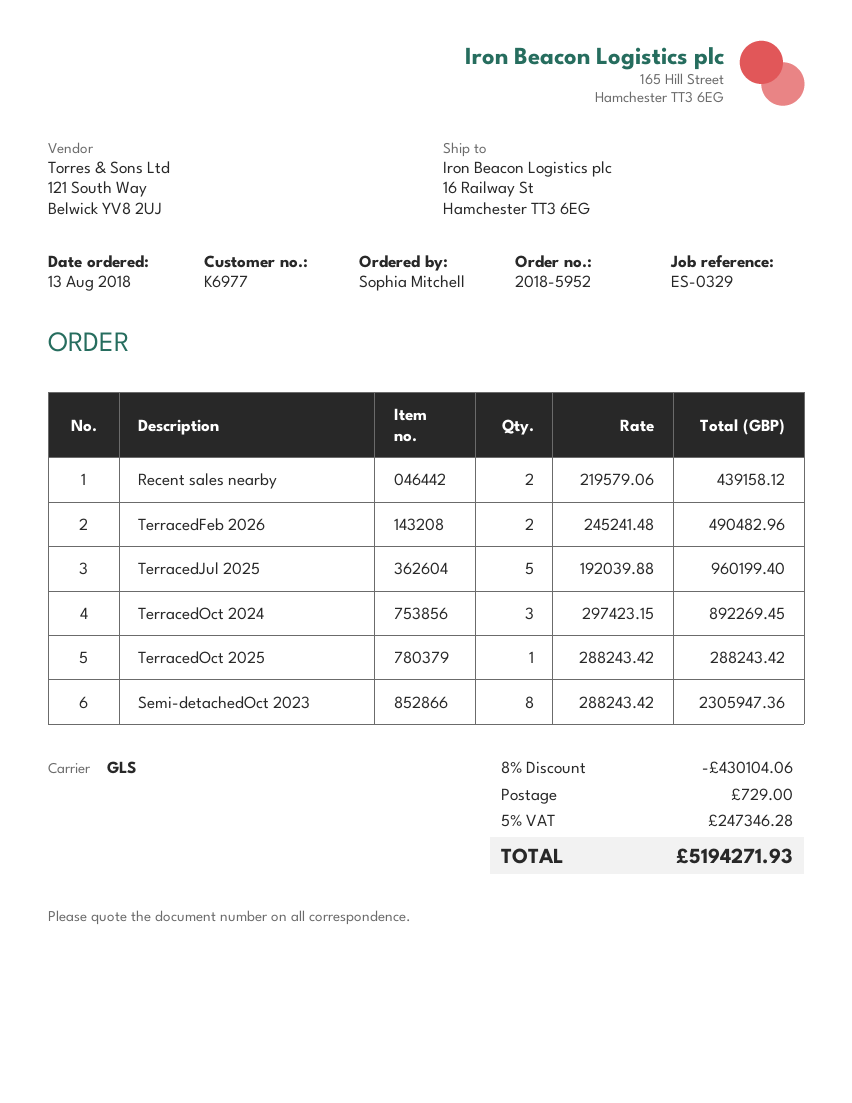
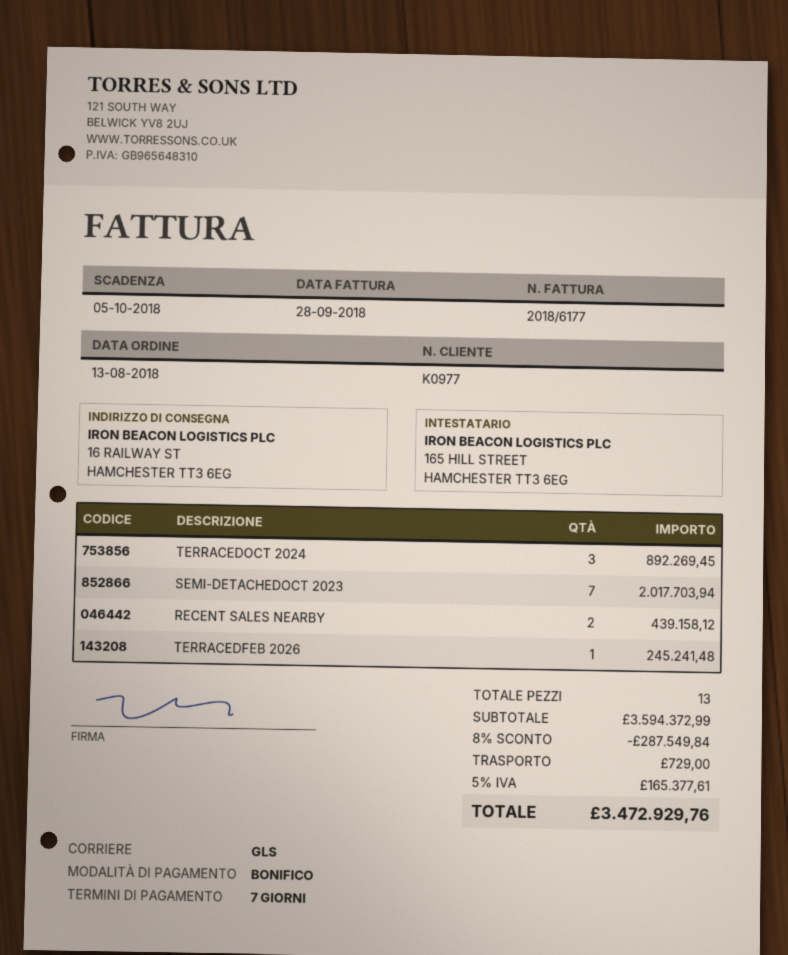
customer number: K6977 -> K0977
TerracedFeb 2026: 2 for 490482.96 -> 1 for 245241.48
TerracedJul 2025: 5 for 960199.40 -> none
TerracedOct 2025: 1 for 288243.42 -> none
Semi-detachedOct 2023: 8 for 2305947.36 -> 7 for 2017703.94
discount: 8% = 430104.06 -> 8% = 287549.84
tax: 5% = 247346.28 -> 5% = 165377.61
total: 5194271.93 -> 3472929.76

